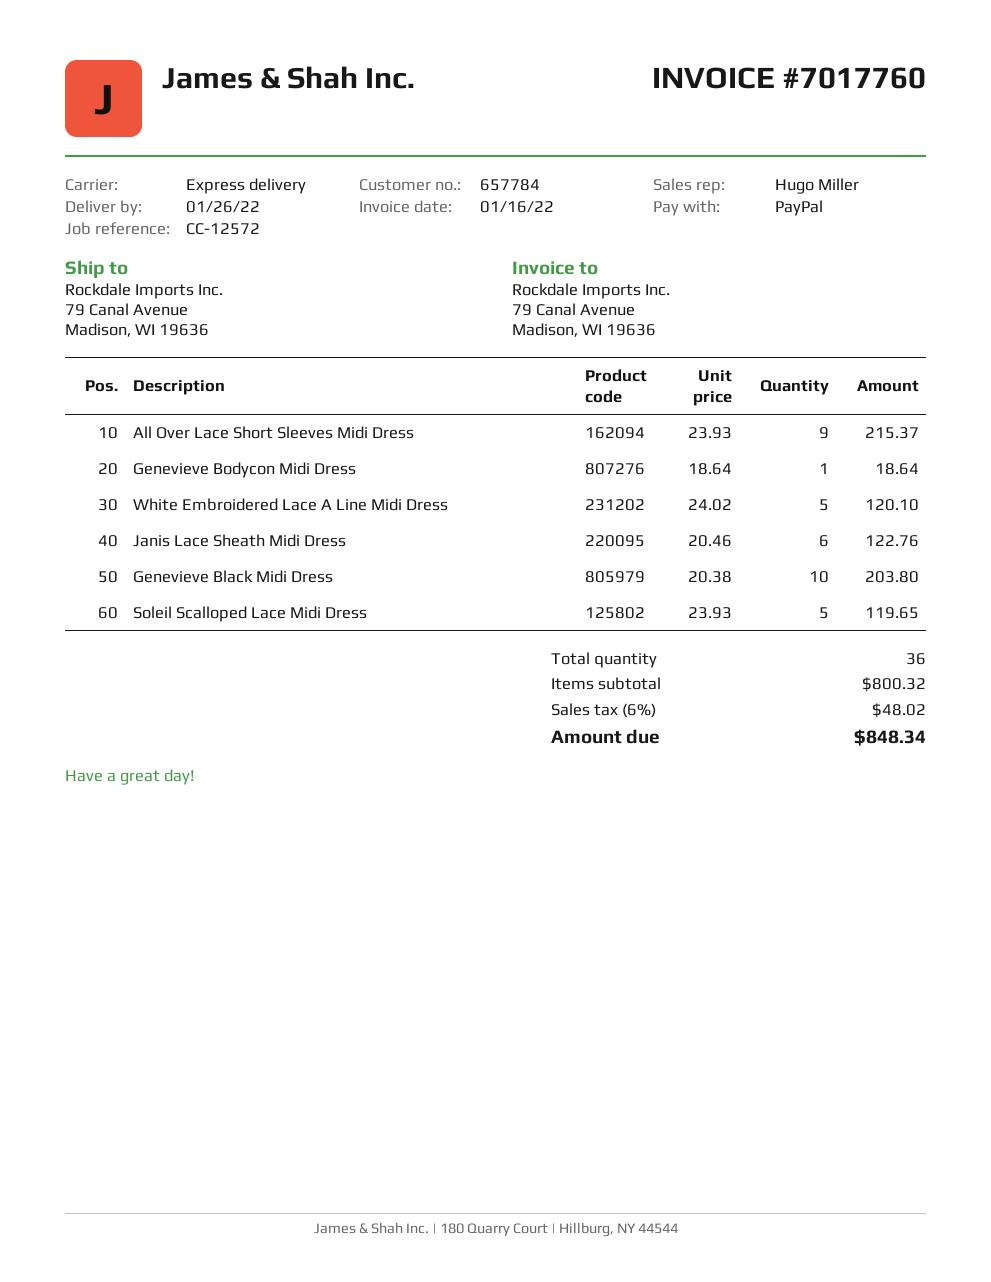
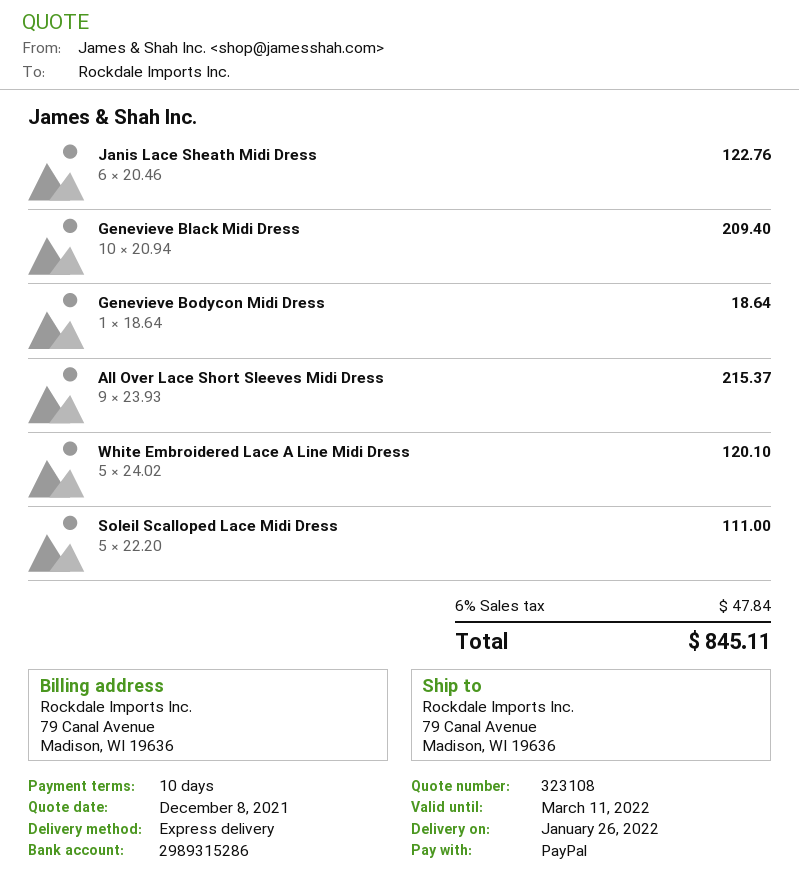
Genevieve Black Midi Dress: 10 x 20.38 = 203.80 -> 10 x 20.94 = 209.40
Soleil Scalloped Lace Midi Dress: 5 x 23.93 = 119.65 -> 5 x 22.20 = 111.00
tax: 6% = 48.02 -> 6% = 47.84
total: 848.34 -> 845.11

